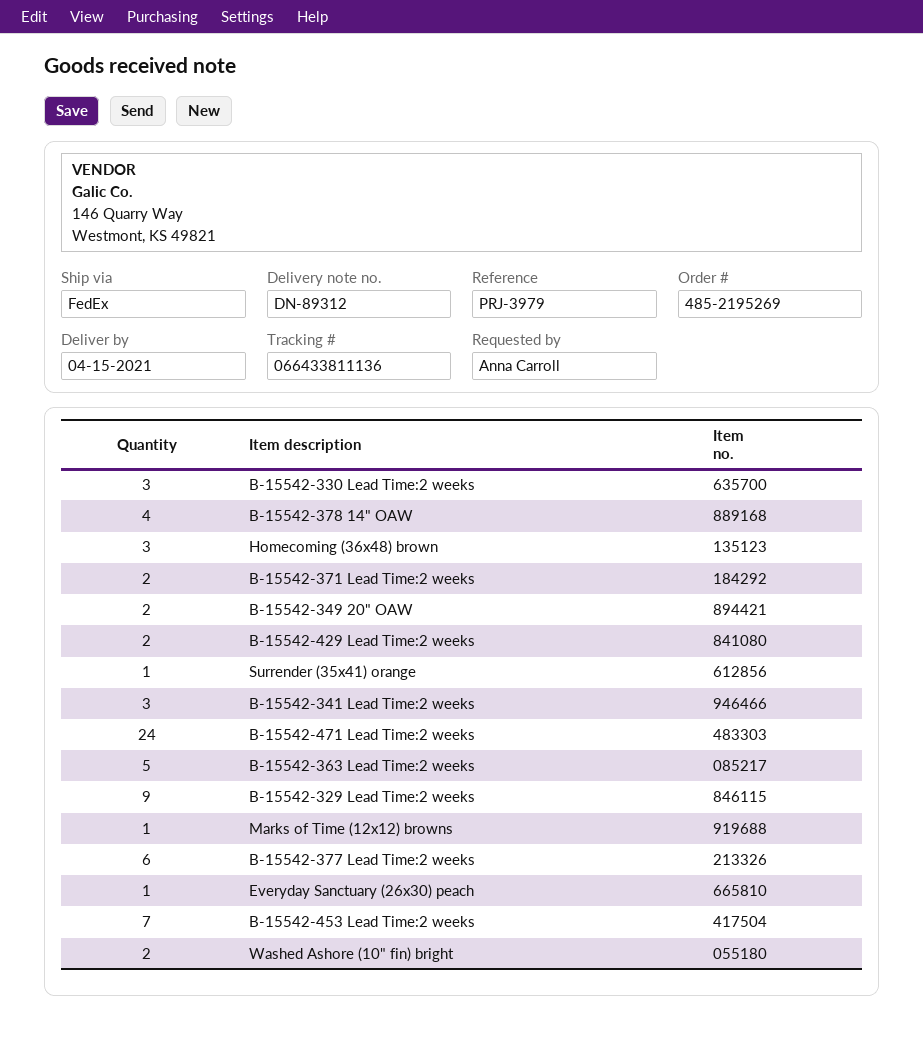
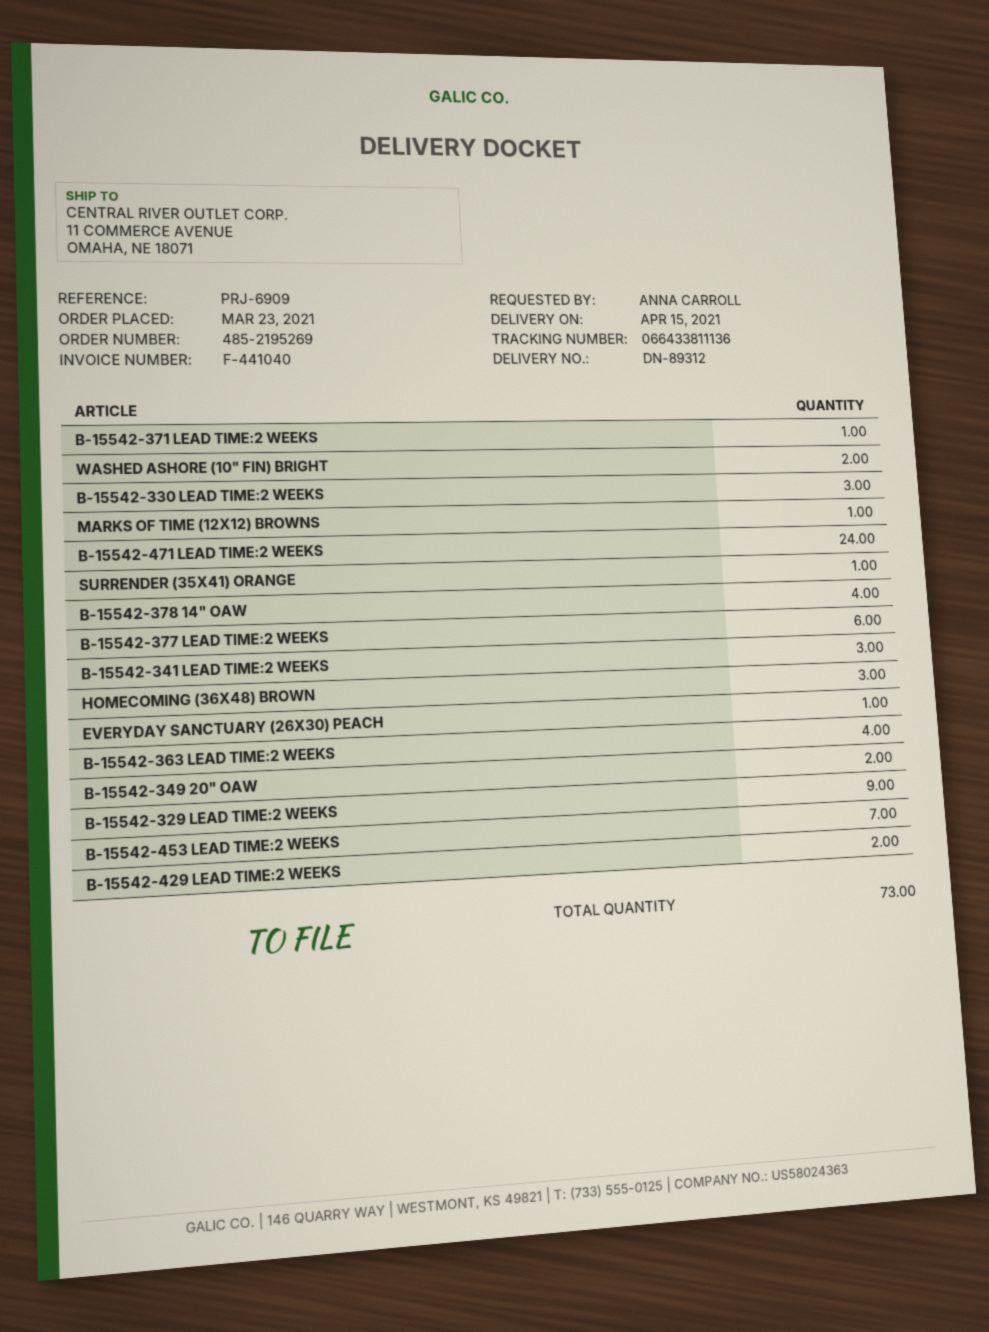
reference: PRJ-3979 -> PRJ-6909
B-15542-371 Lead Time:2 weeks: 2 -> 1
B-15542-363 Lead Time:2 weeks: 5 -> 4

